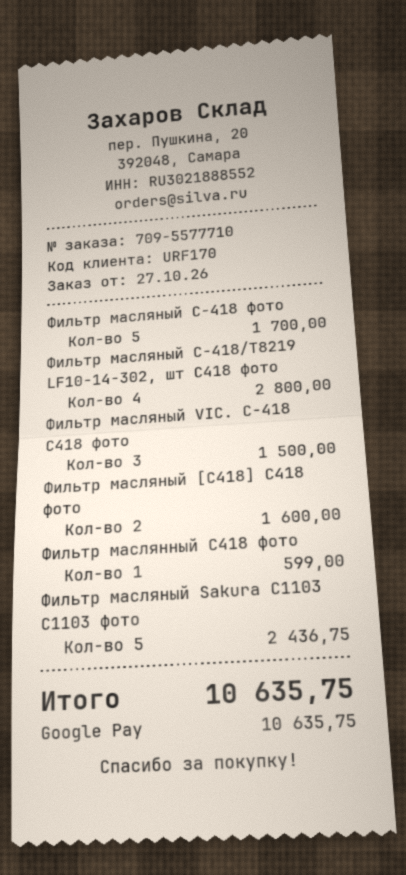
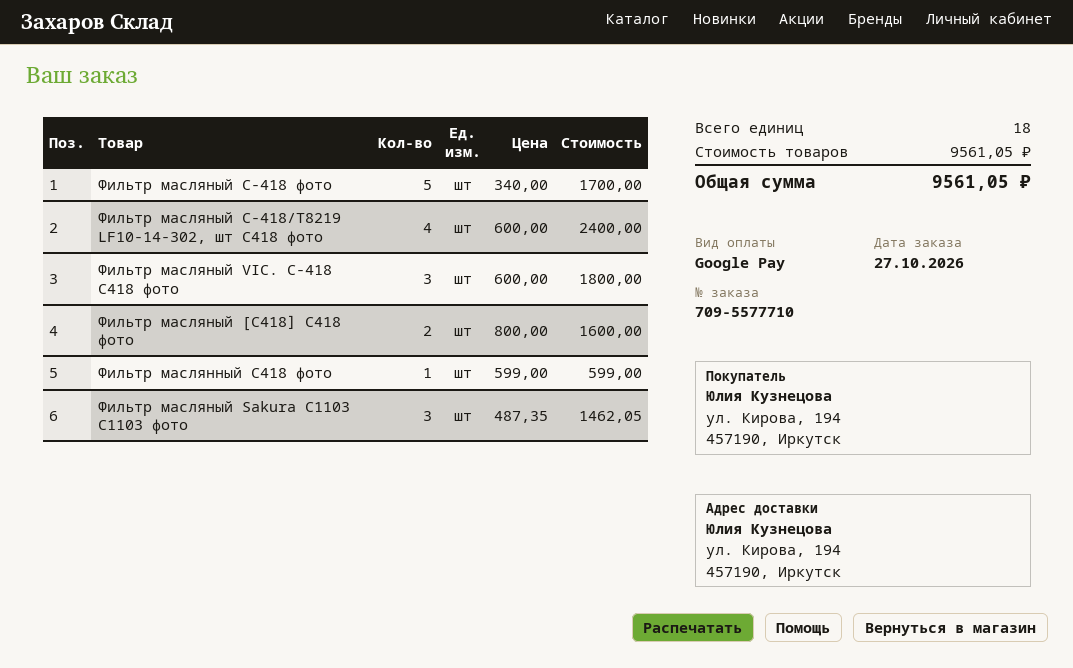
Фильтр масляный C-418/T8219 LF10-14-302, шт C418 фото: 4 for 2800.00 -> 4 for 2400.00
Фильтр масляный VIC. C-418 C418 фото: 3 for 1500.00 -> 3 for 1800.00
Фильтр масляный Sakura C1103 C1103 фото: 5 for 2436.75 -> 3 for 1462.05
total: 10635.75 -> 9561.05

